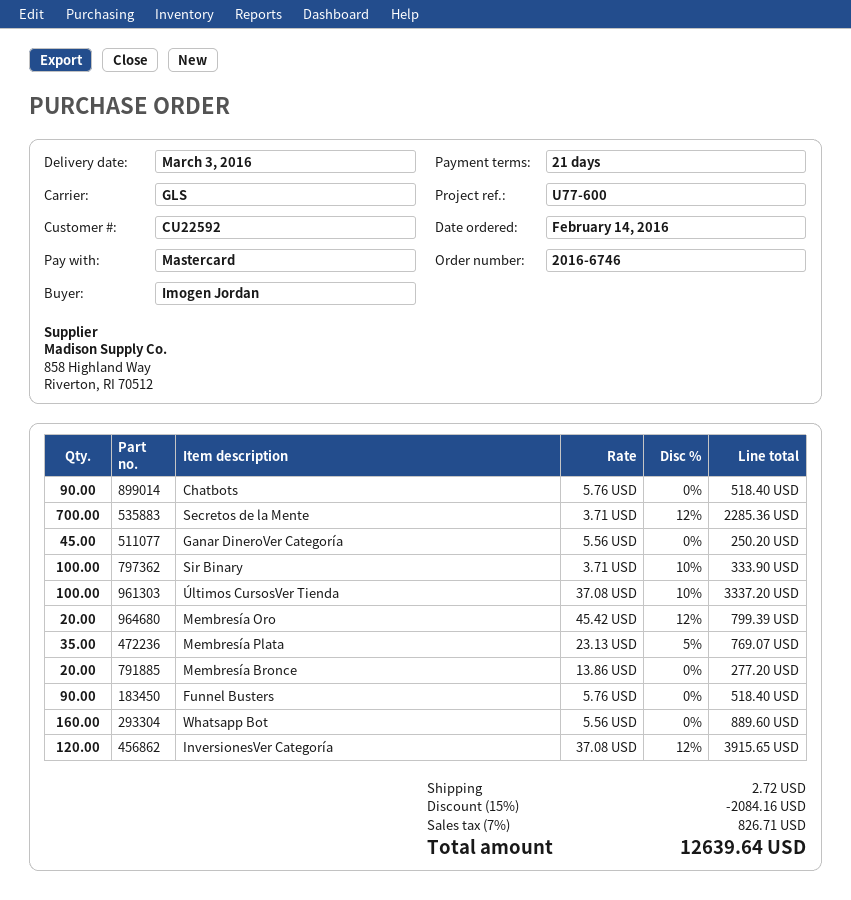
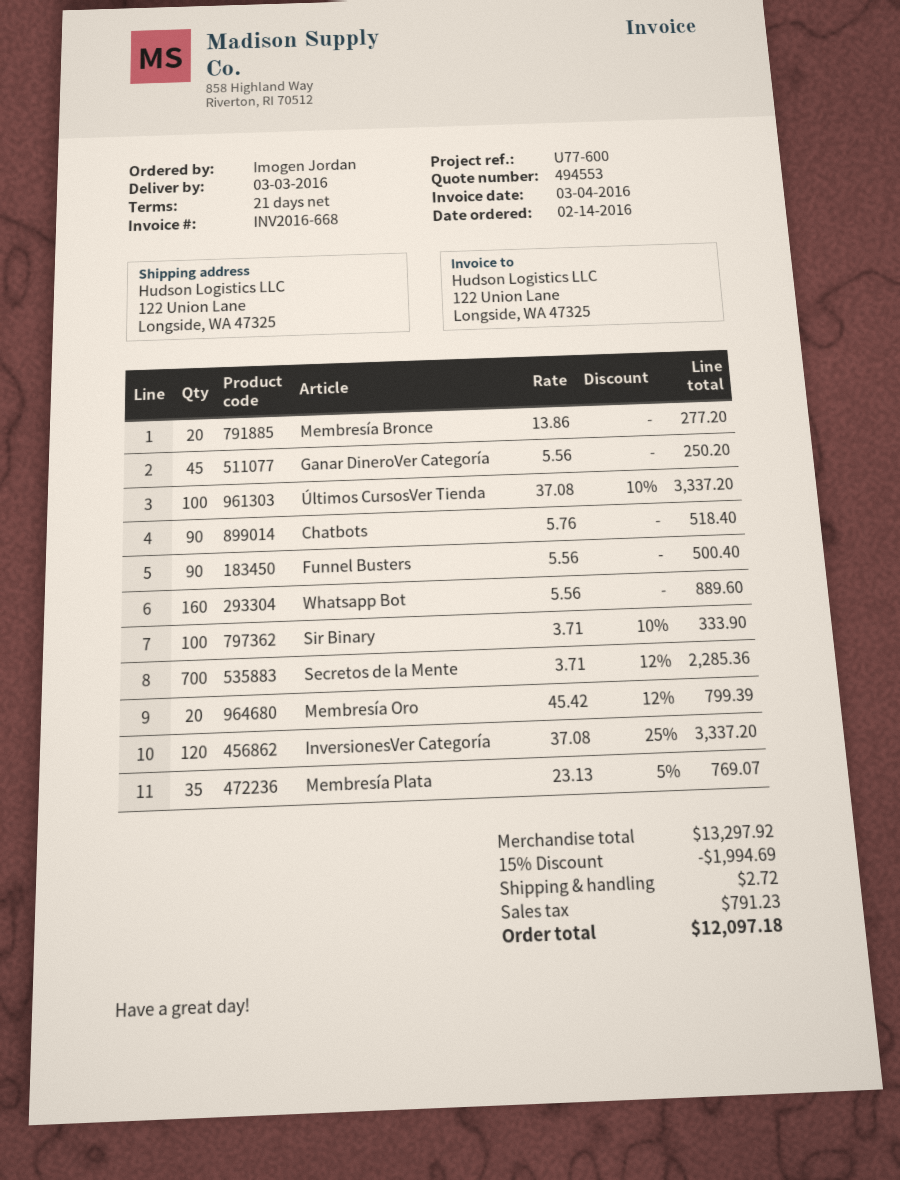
Funnel Busters: 90 x 5.76 = 518.40 -> 90 x 5.56 = 500.40
InversionesVer Categoría: 120 x 37.08 - 12% = 3915.65 -> 120 x 37.08 - 25% = 3337.20
discount: 15% = 2084.16 -> 15% = 1994.69
tax: 826.71 -> 791.23
total: 12639.64 -> 12097.18

